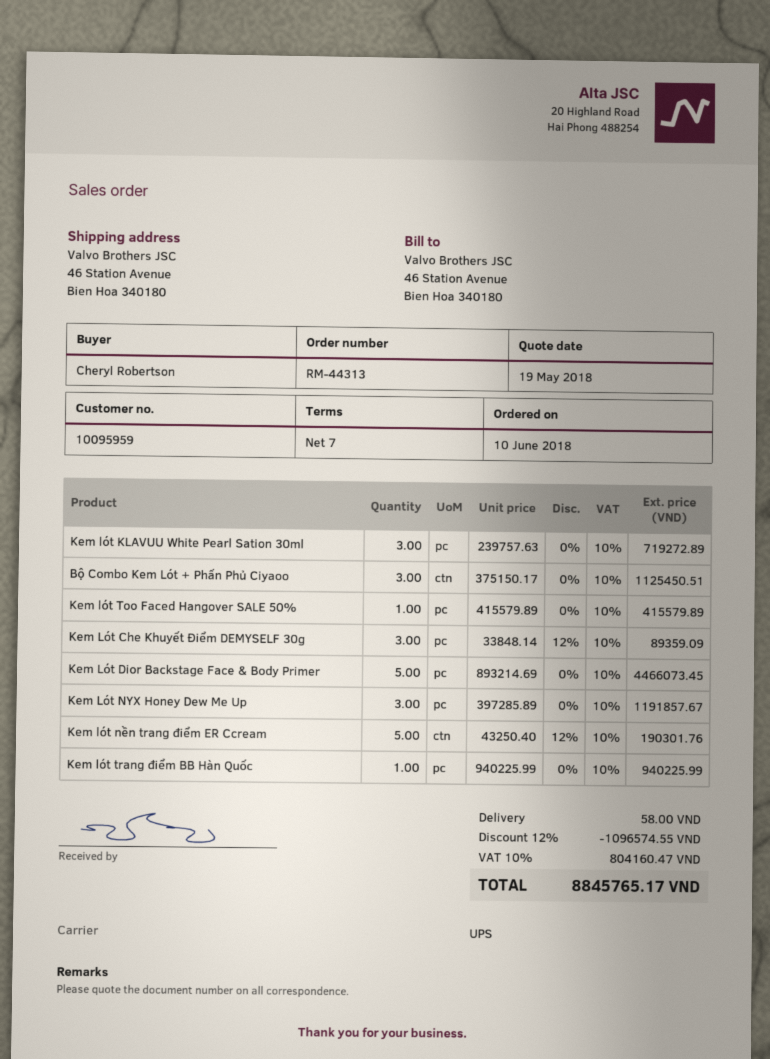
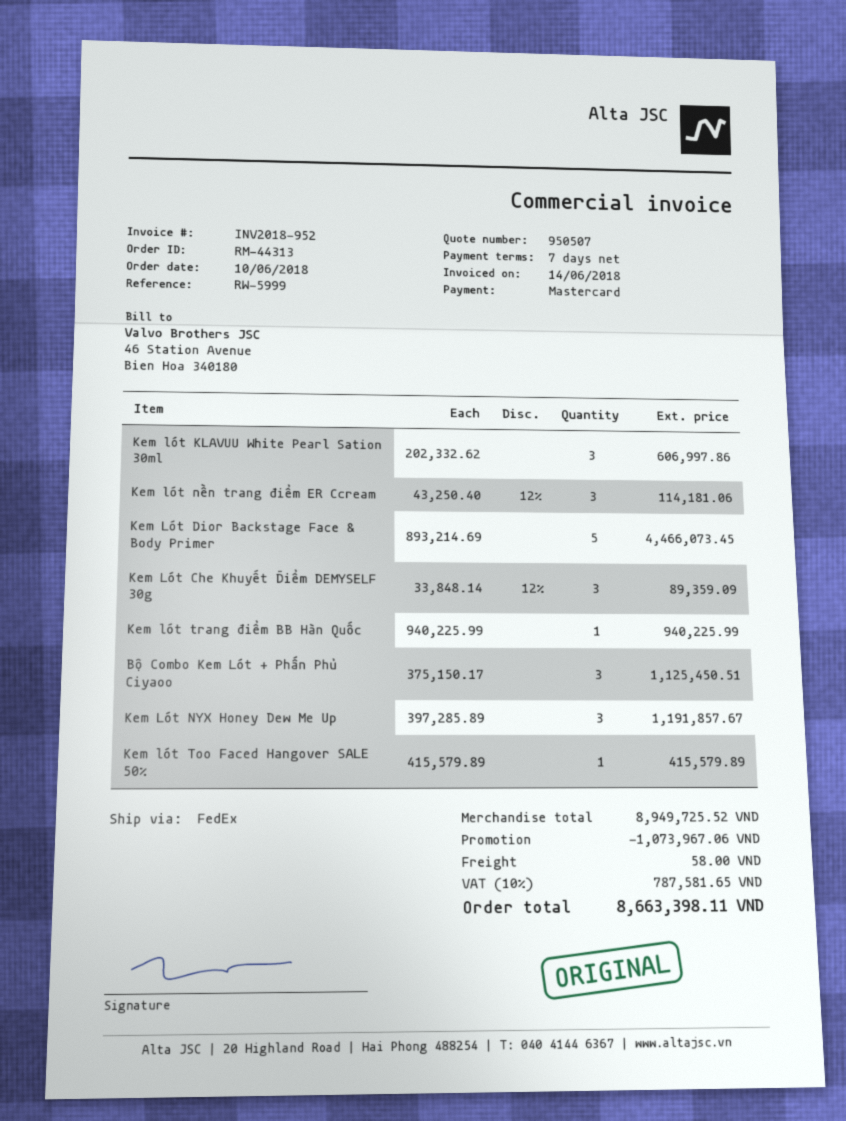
shipping method: UPS -> FedEx
Kem lót KLAVUU White Pearl Sation 30ml: 3 x 239757.63 = 719272.89 -> 3 x 202332.62 = 606997.86
Kem lót nền trang điểm ER Ccream: 5 x 43250.40 - 12% = 190301.76 -> 3 x 43250.40 - 12% = 114181.06
discount: 1096574.55 -> 1073967.06
tax: 10% = 804160.47 -> 10% = 787581.65
total: 8845765.17 -> 8663398.11

